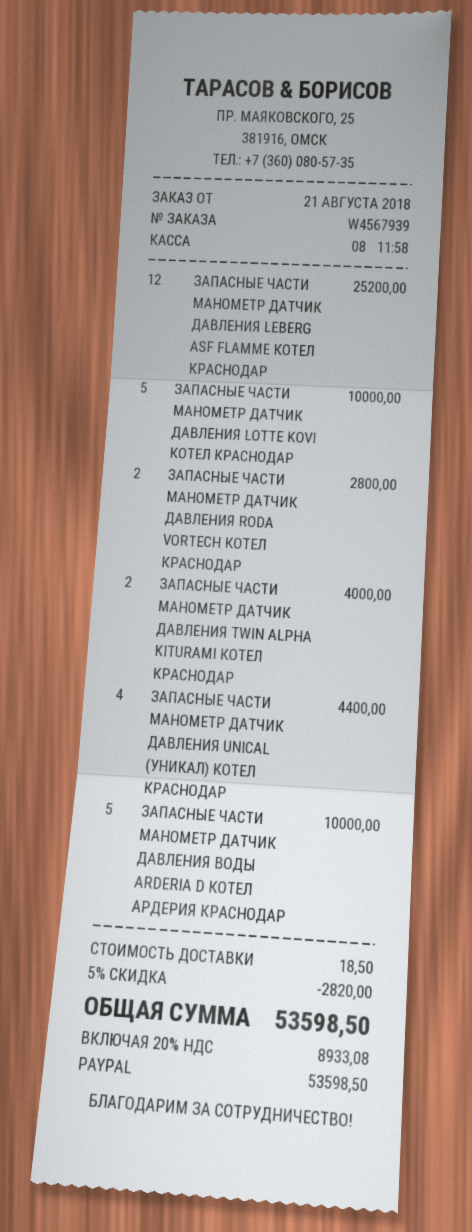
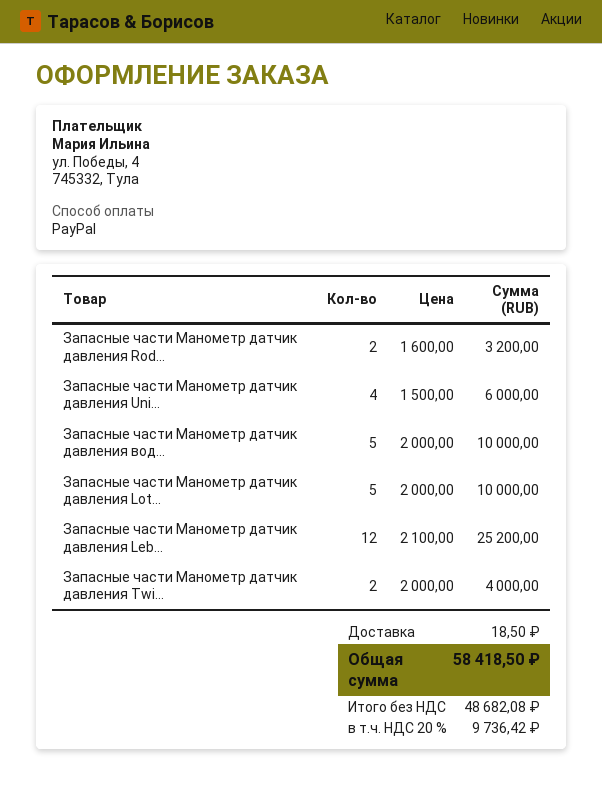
ЗАПАСНЫЕ ЧАСТИ МАНОМЕТР ДАТЧИК ДАВЛЕНИЯ RODA VORTECH КОТЕЛ КРАСНОДАР: 2 for 2800.00 -> 2 for 3200.00
ЗАПАСНЫЕ ЧАСТИ МАНОМЕТР ДАТЧИК ДАВЛЕНИЯ UNICAL (УНИКАЛ) КОТЕЛ КРАСНОДАР: 4 for 4400.00 -> 4 for 6000.00
discount: 5% = 2820.00 -> none
tax: 20% = 8933.08 -> 20% = 9736.42
total: 53598.50 -> 58418.50

